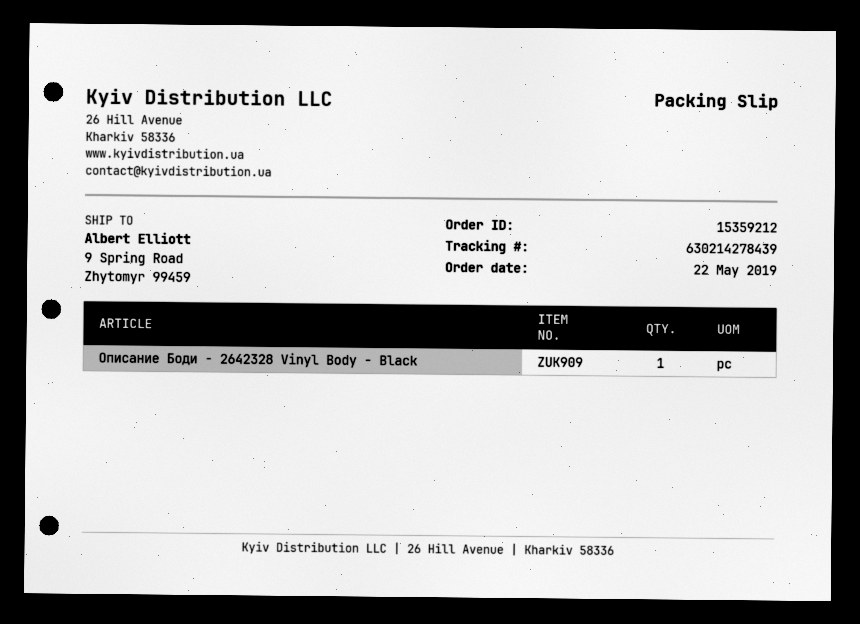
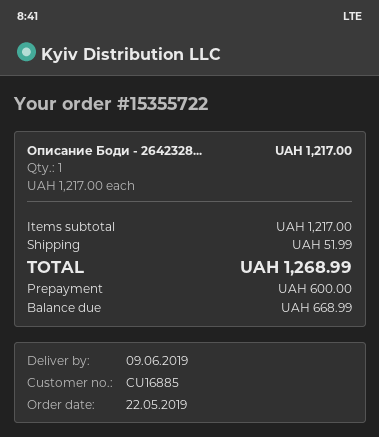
order number: 15359212 -> 15355722

